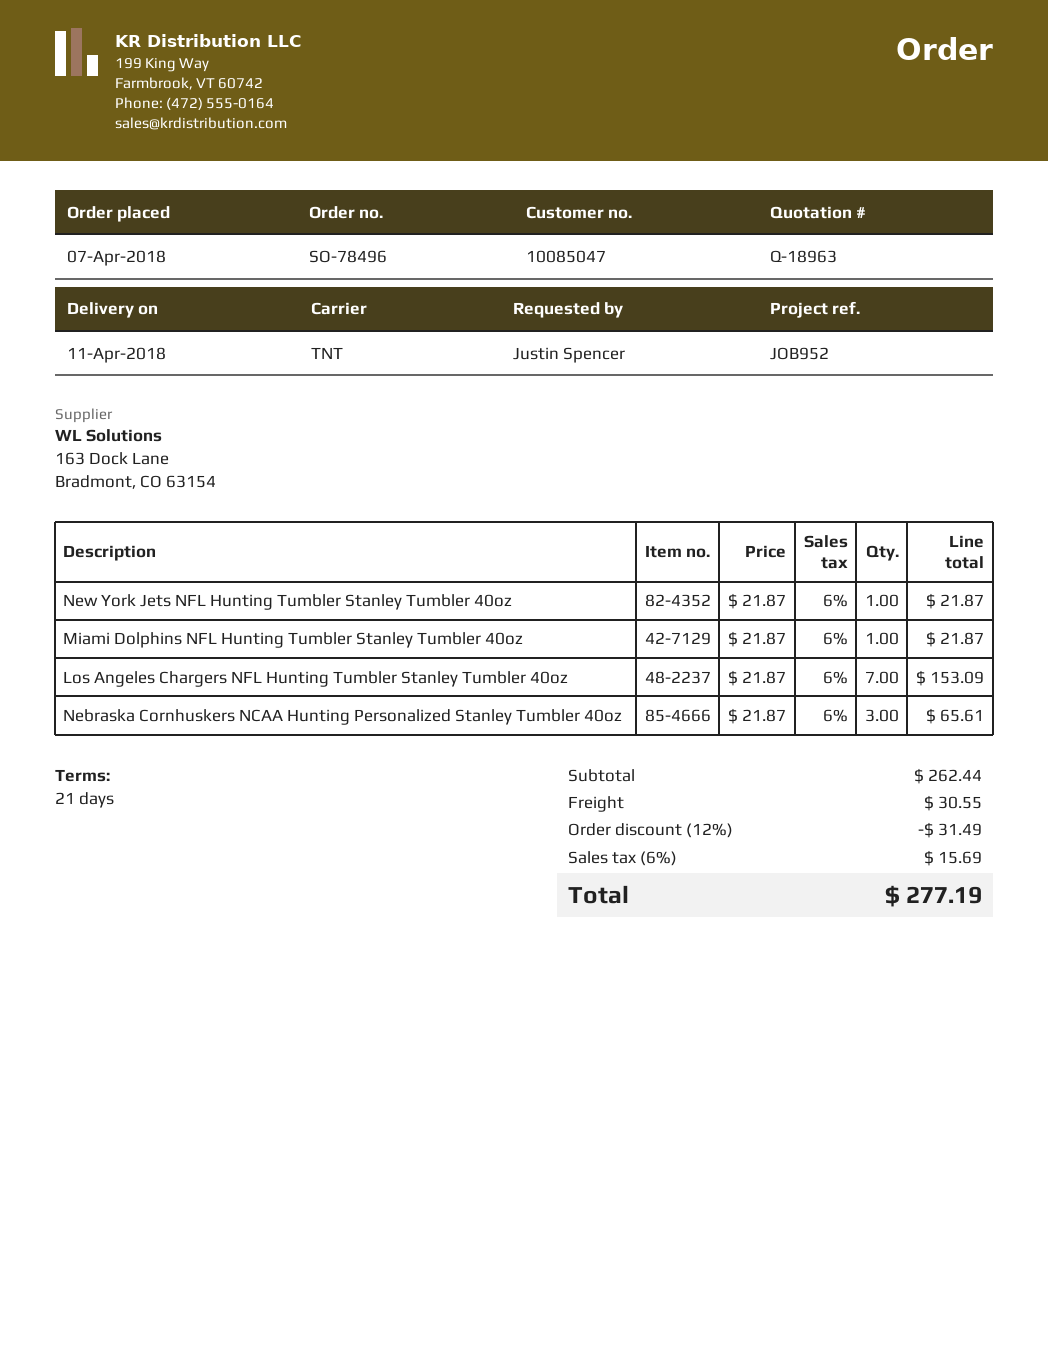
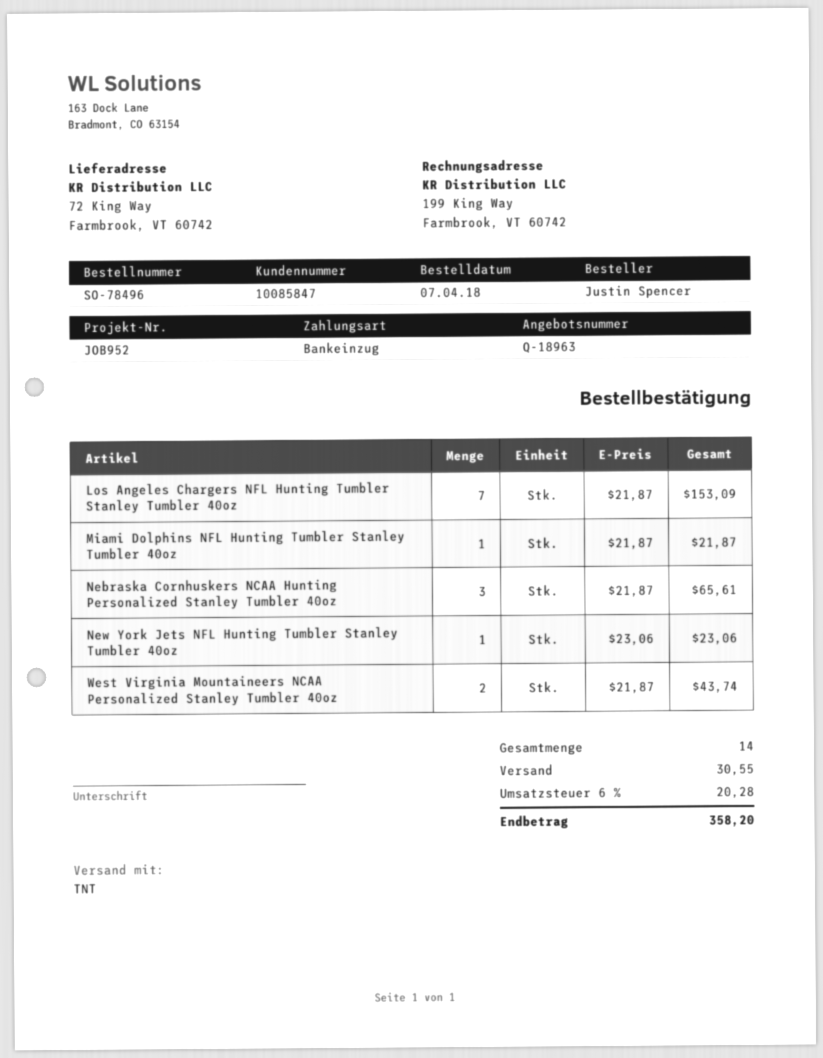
customer number: 10085047 -> 10085847
New York Jets NFL Hunting Tumbler Stanley Tumbler 40oz: 1 x 21.87 = 21.87 -> 1 x 23.06 = 23.06
West Virginia Mountaineers NCAA Personalized Stanley Tumbler 40oz: none -> 2 x 21.87 = 43.74
discount: 12% = 31.49 -> none
tax: 6% = 15.69 -> 6% = 20.28
total: 277.19 -> 358.20

